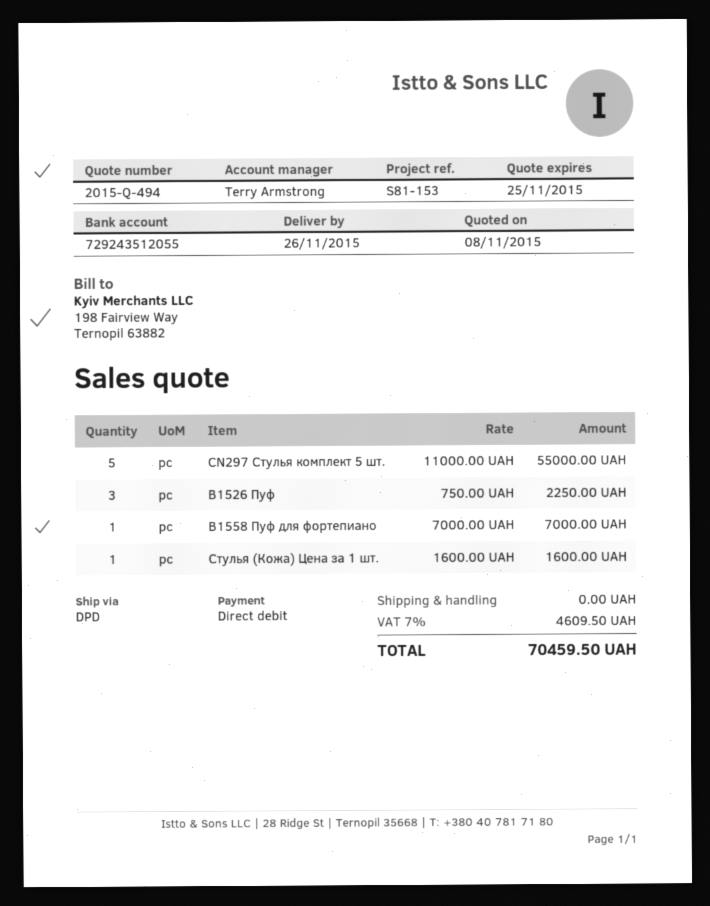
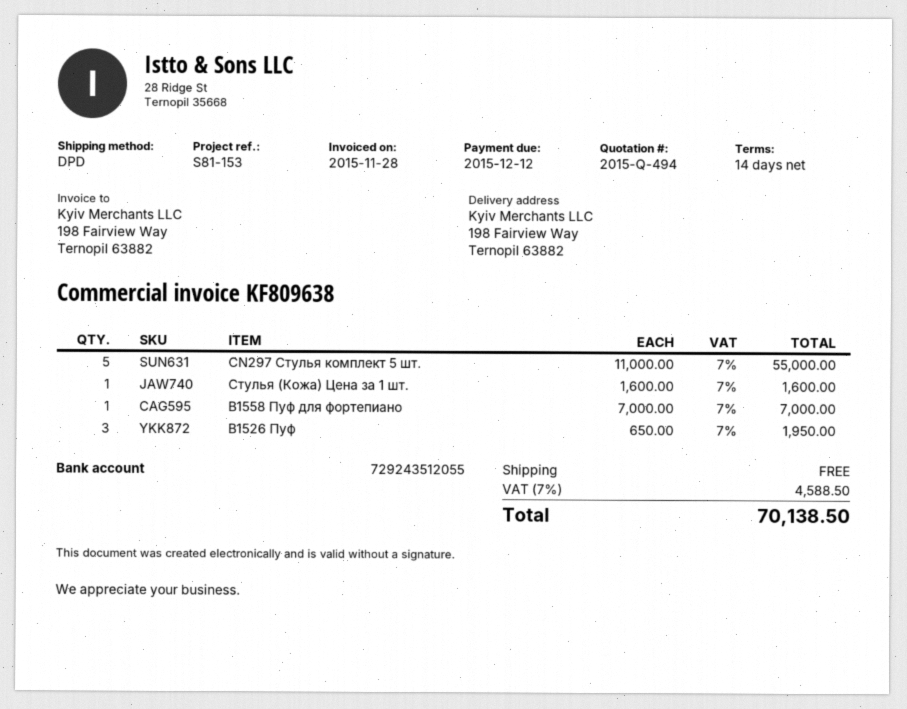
В1526 Пуф: 3 x 750.00 = 2250.00 -> 3 x 650.00 = 1950.00
tax: 7% = 4609.50 -> 7% = 4588.50
total: 70459.50 -> 70138.50

